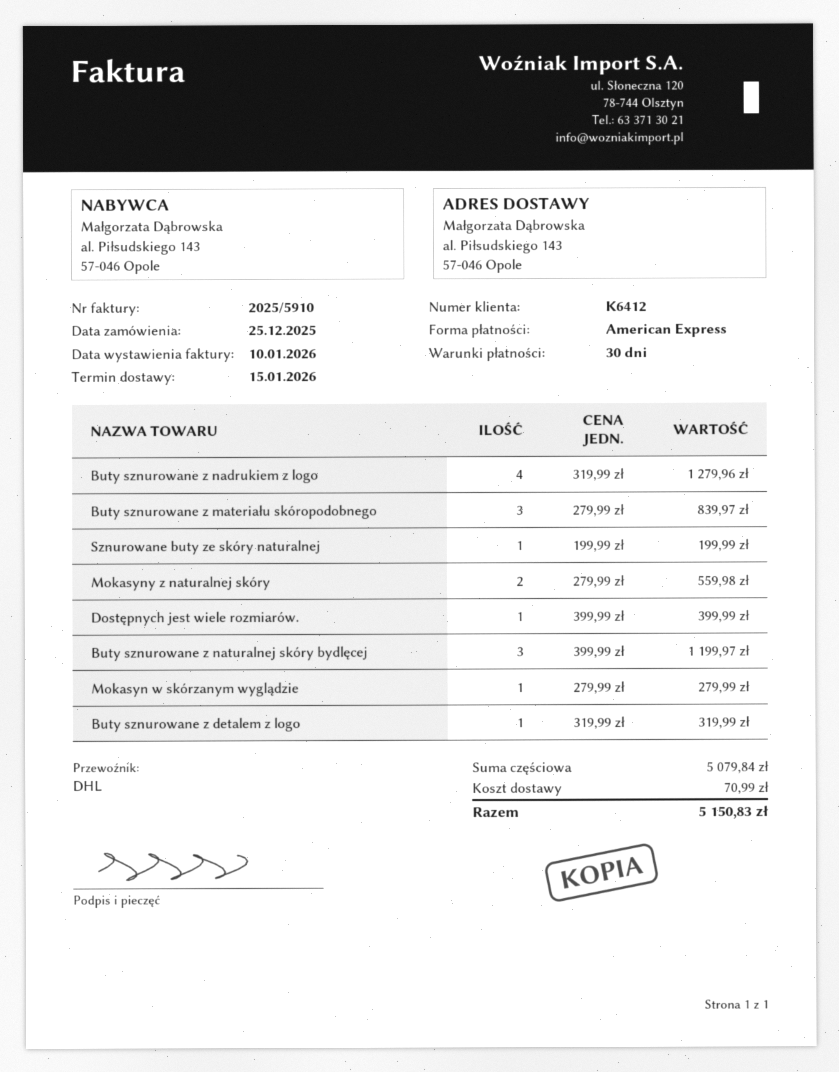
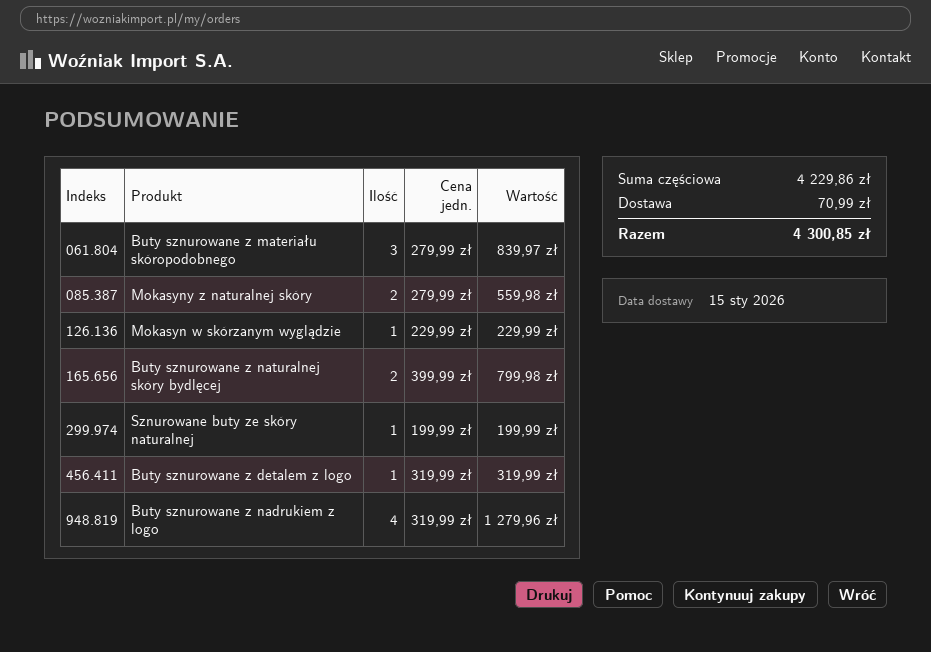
Dostępnych jest wiele rozmiarów.: 1 x 399.99 = 399.99 -> none
Buty sznurowane z naturalnej skóry bydlęcej: 3 x 399.99 = 1199.97 -> 2 x 399.99 = 799.98
Mokasyn w skórzanym wyglądzie: 1 x 279.99 = 279.99 -> 1 x 229.99 = 229.99
subtotal: 5079.84 -> 4229.86
total: 5150.83 -> 4300.85

